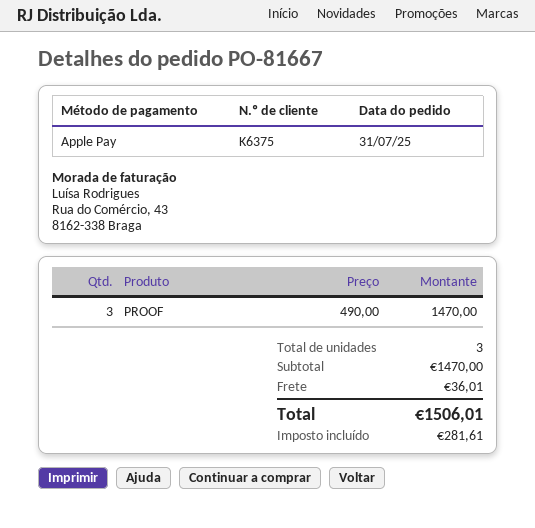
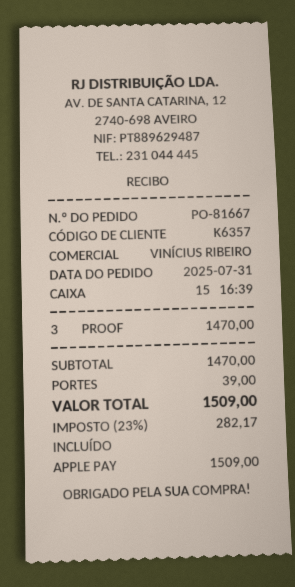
customer number: K6375 -> K6357
shipping: 36.01 -> 39.00
tax: 281.61 -> 282.17
total: 1506.01 -> 1509.00

